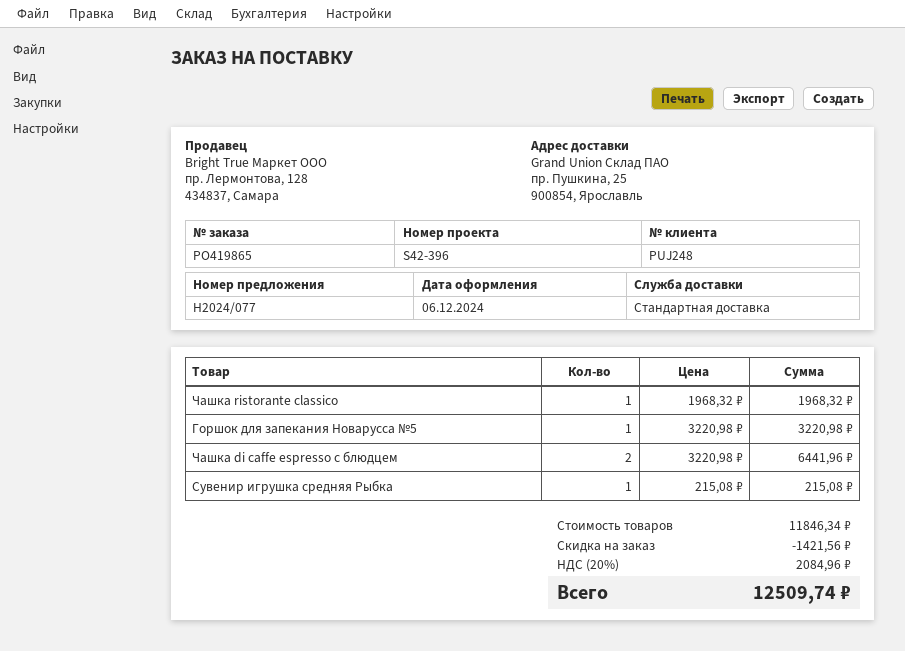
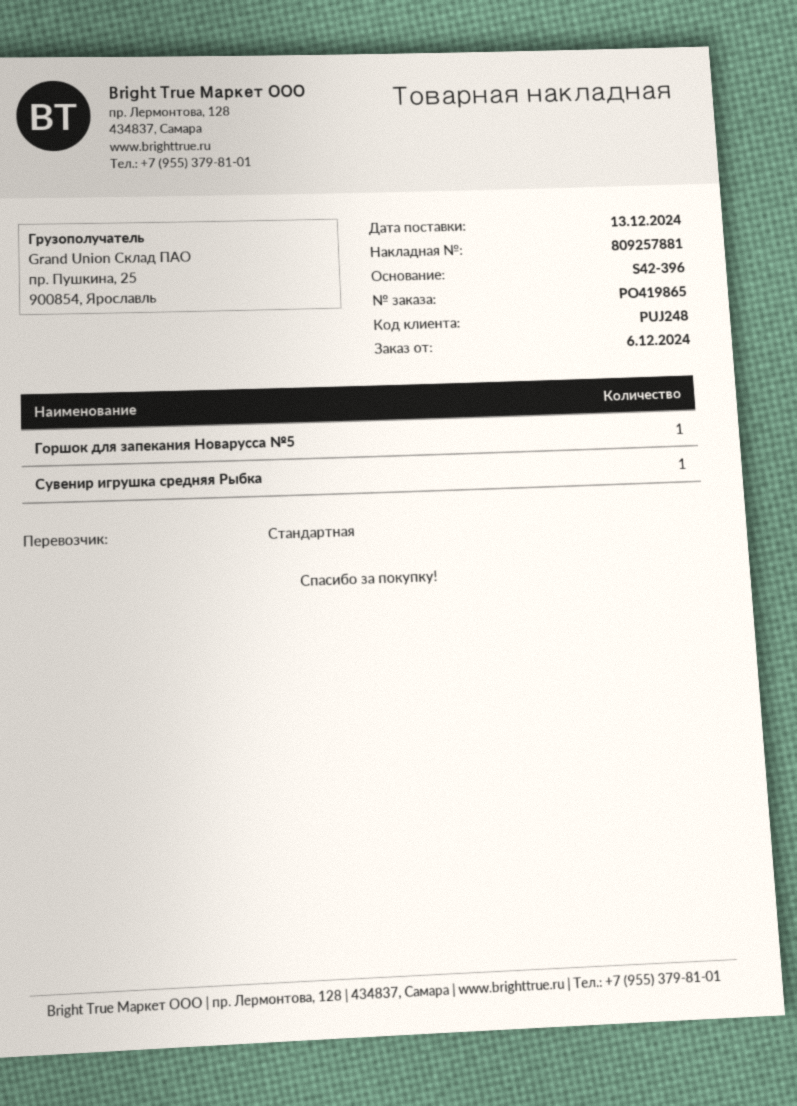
Чашка ristorante classico: 1 -> none
Чашка di caffe espresso с блюдцем: 2 -> none

